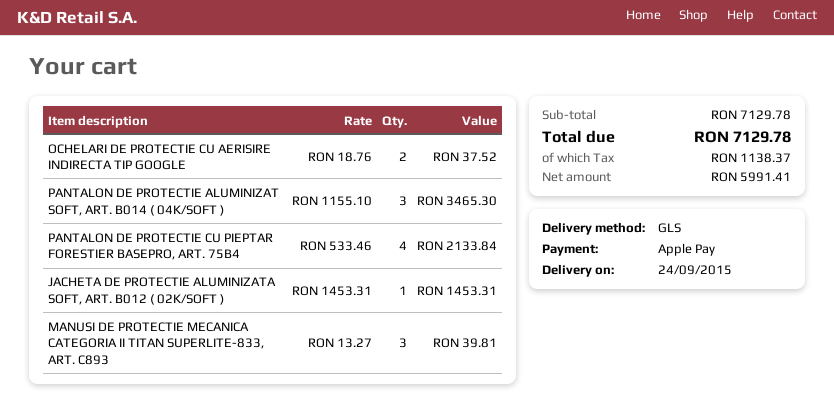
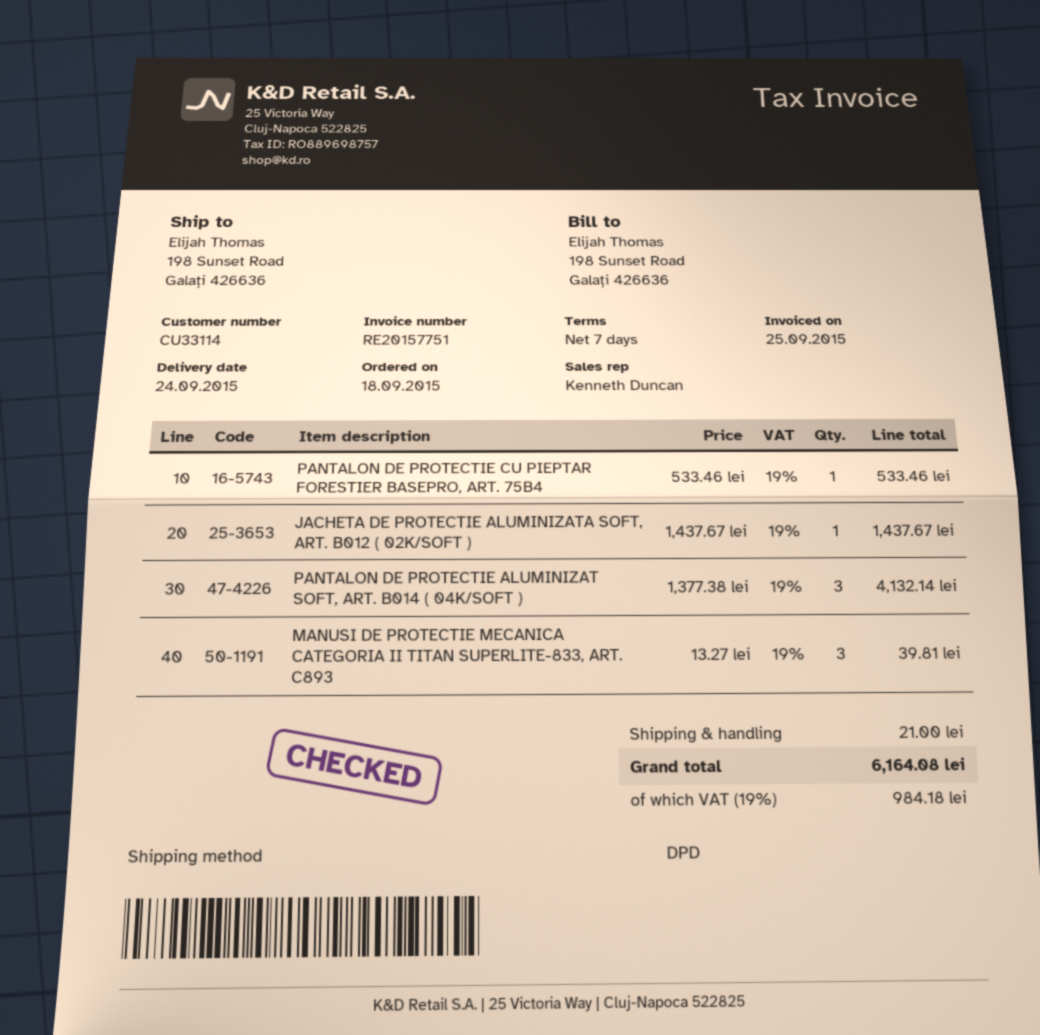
shipping method: GLS -> DPD
OCHELARI DE PROTECTIE CU AERISIRE INDIRECTA TIP GOOGLE: 2 x 18.76 = 37.52 -> none
PANTALON DE PROTECTIE ALUMINIZAT SOFT, ART. B014 ( 04K/SOFT ): 3 x 1155.10 = 3465.30 -> 3 x 1377.38 = 4132.14
PANTALON DE PROTECTIE CU PIEPTAR FORESTIER BASEPRO, ART. 75B4: 4 x 533.46 = 2133.84 -> 1 x 533.46 = 533.46
JACHETA DE PROTECTIE ALUMINIZATA SOFT, ART. B012 ( 02K/SOFT ): 1 x 1453.31 = 1453.31 -> 1 x 1437.67 = 1437.67
shipping: none -> 21.00
tax: 1138.37 -> 984.18
total: 7129.78 -> 6164.08

